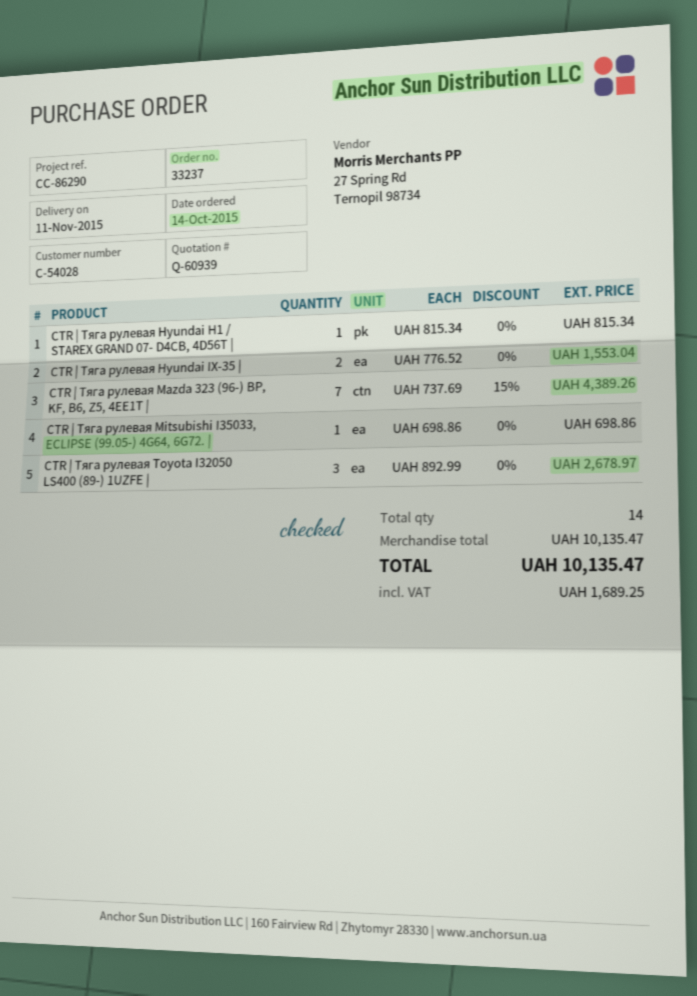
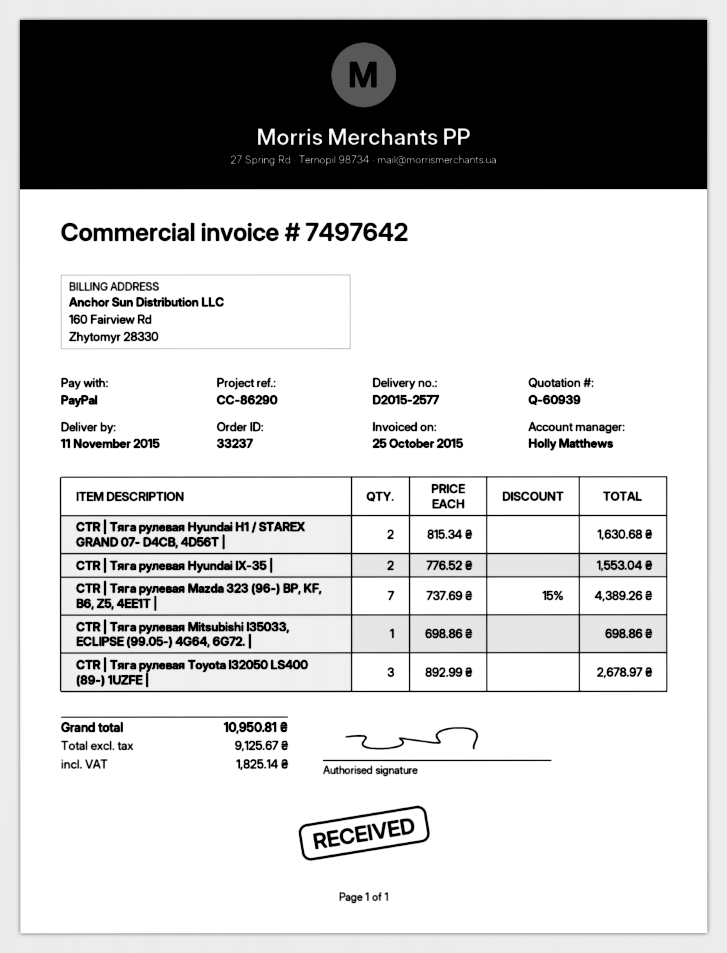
CTR | Тяга рулевая Hyundai H1 / STAREX GRAND 07- D4CB, 4D56T |: 1 x 815.34 = 815.34 -> 2 x 815.34 = 1630.68
tax: 1689.25 -> 1825.14
total: 10135.47 -> 10950.81

